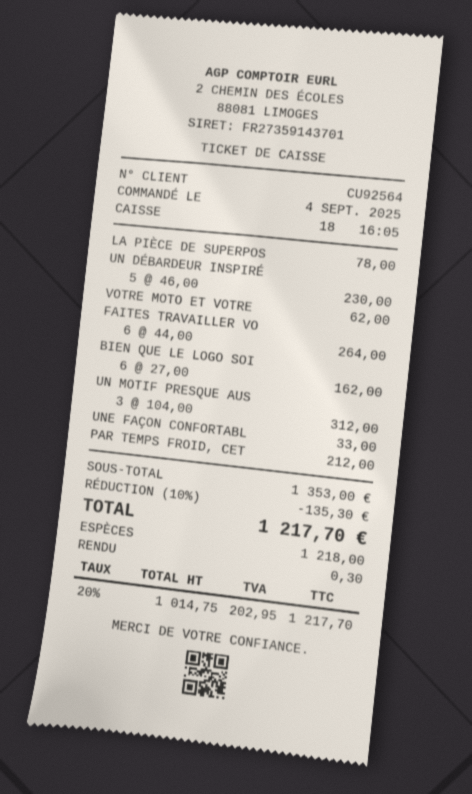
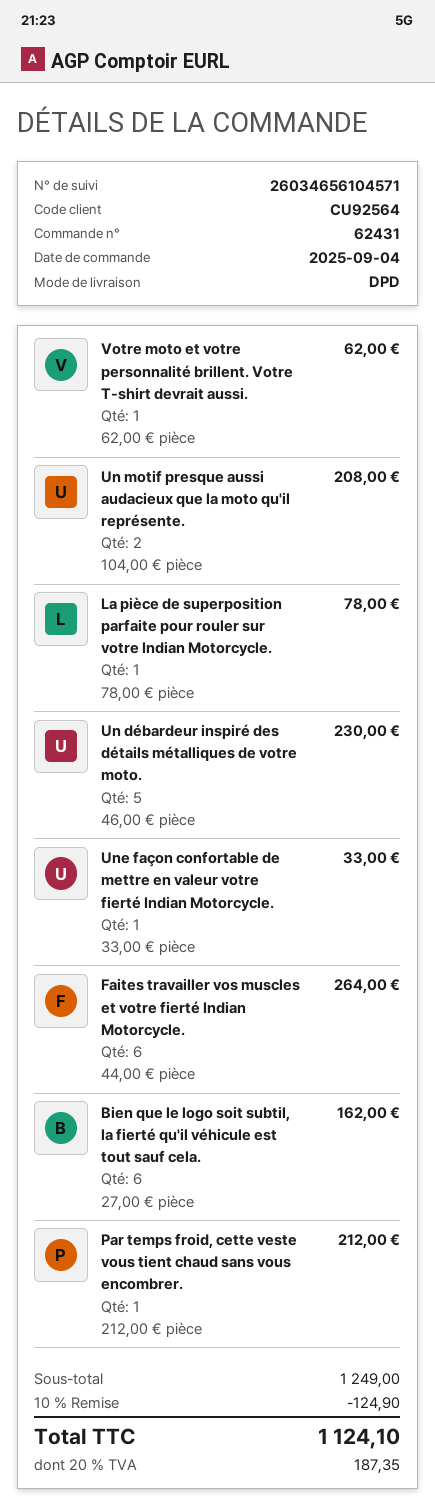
UN MOTIF PRESQUE AUS: 3 x 104.00 = 312.00 -> 2 x 104.00 = 208.00
subtotal: 1353.00 -> 1249.00
discount: 10% = 135.30 -> 10% = 124.90
tax: 20% = 202.95 -> 20% = 187.35
total: 1217.70 -> 1124.10

